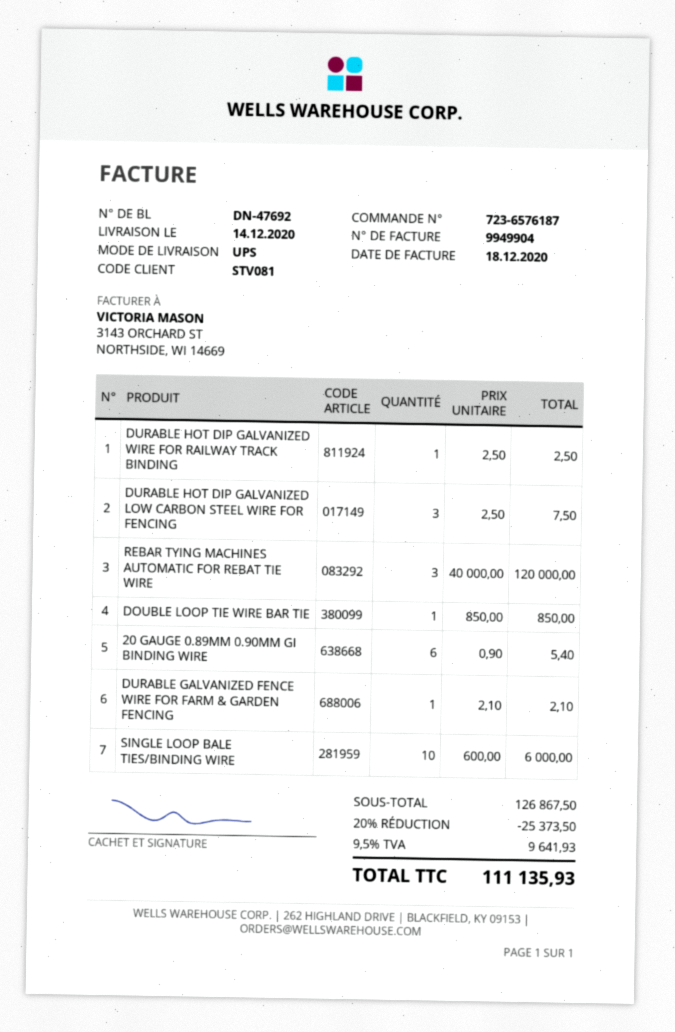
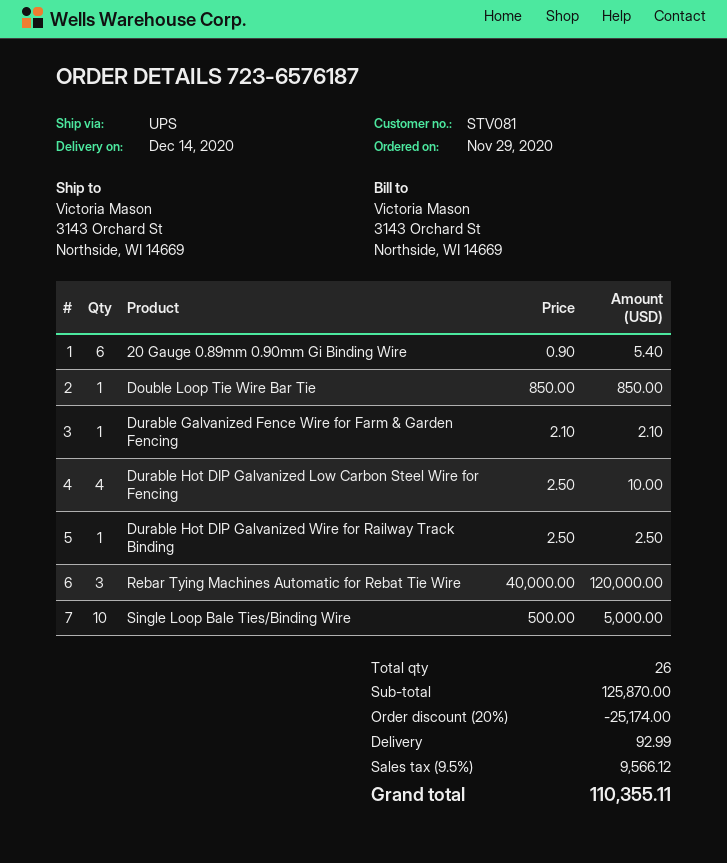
DURABLE HOT DIP GALVANIZED LOW CARBON STEEL WIRE FOR FENCING: 3 x 2.50 = 7.50 -> 4 x 2.50 = 10.00
SINGLE LOOP BALE TIES/BINDING WIRE: 10 x 600.00 = 6000.00 -> 10 x 500.00 = 5000.00
subtotal: 126867.50 -> 125870.00
discount: 20% = 25373.50 -> 20% = 25174.00
shipping: none -> 92.99
tax: 9.5% = 9641.93 -> 9.5% = 9566.12
total: 111135.93 -> 110355.11

